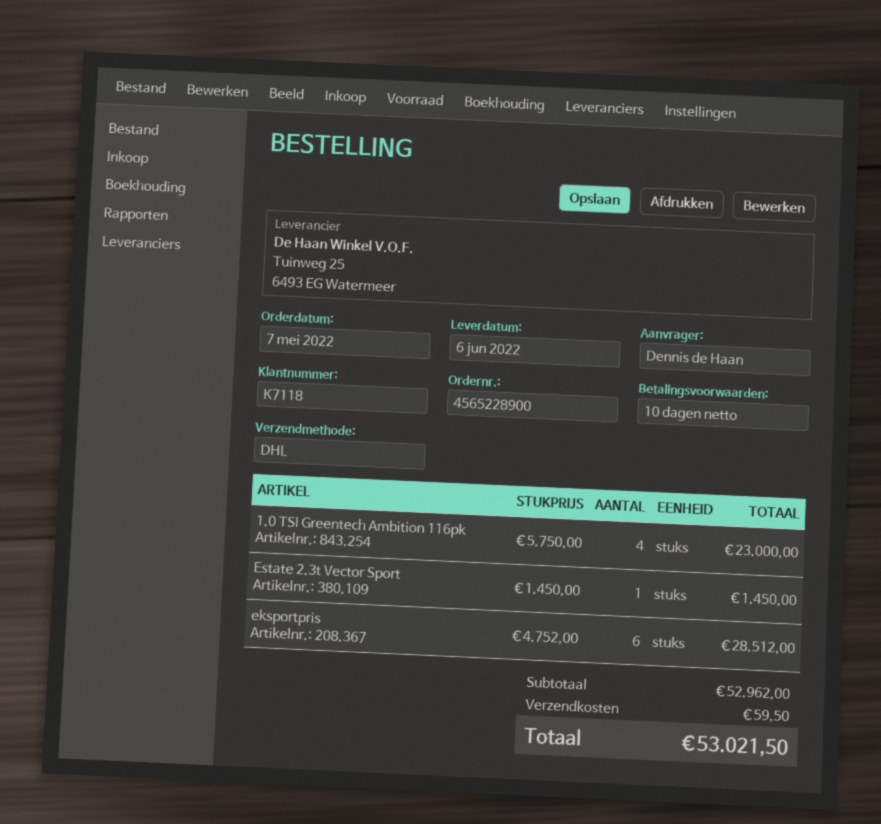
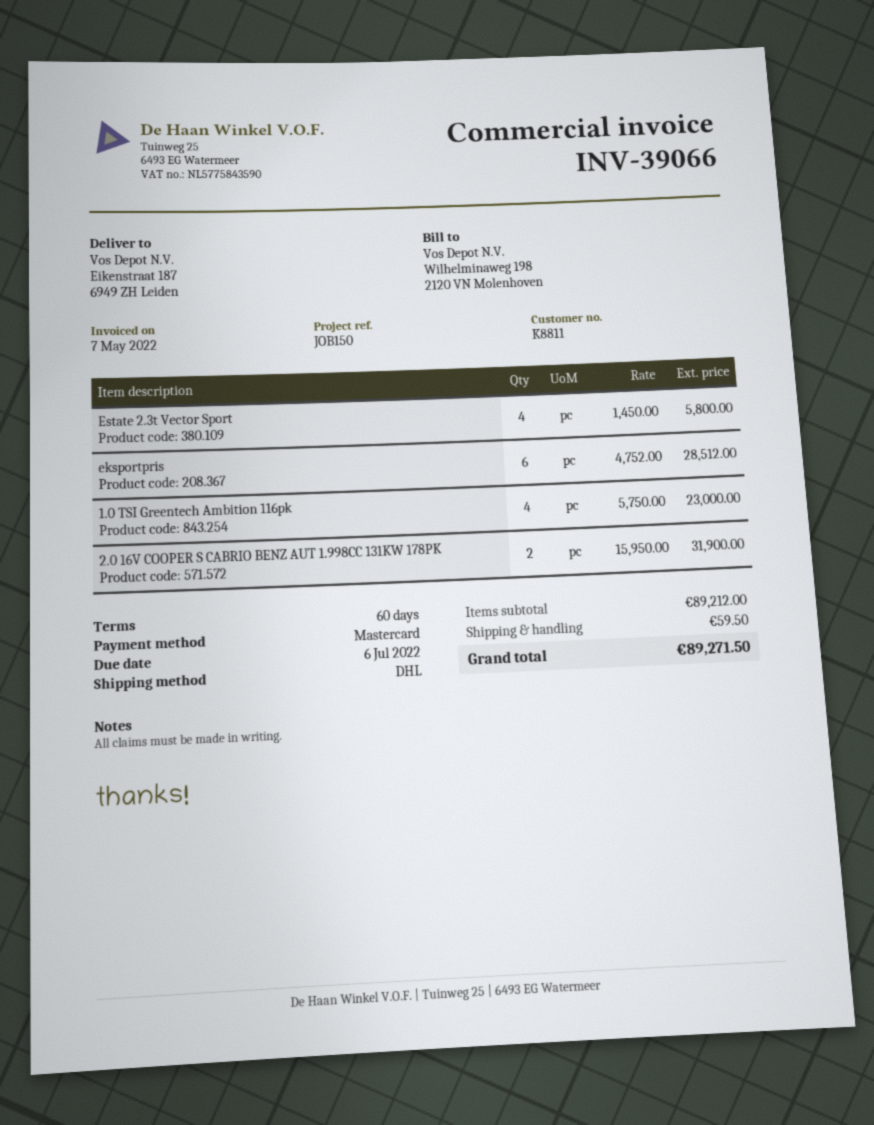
payment terms: 10 days -> 60 days
customer number: K7118 -> K8811
Estate 2.3t Vector Sport: 1 x 1450.00 = 1450.00 -> 4 x 1450.00 = 5800.00
2.0 16V COOPER S CABRIO BENZ AUT 1.998CC 131KW 178PK: none -> 2 x 15950.00 = 31900.00
subtotal: 52962.00 -> 89212.00
total: 53021.50 -> 89271.50

